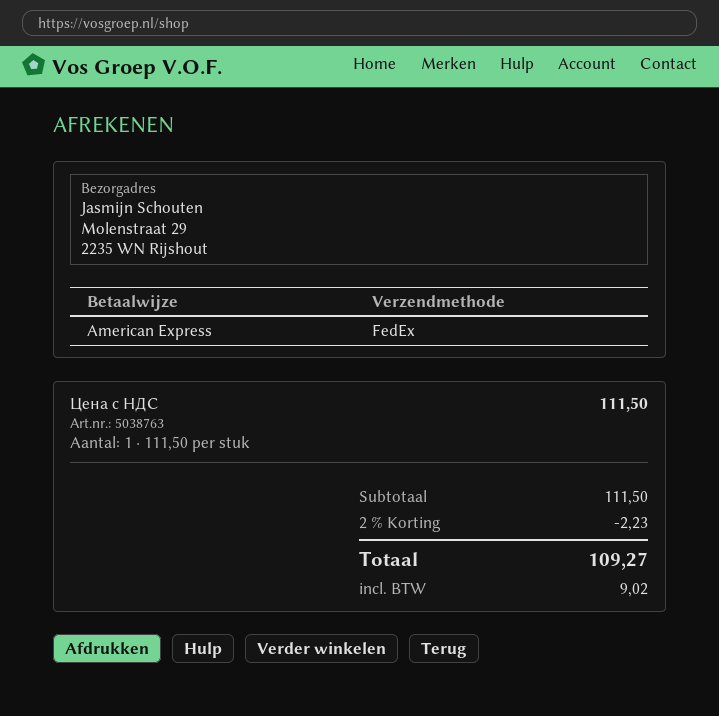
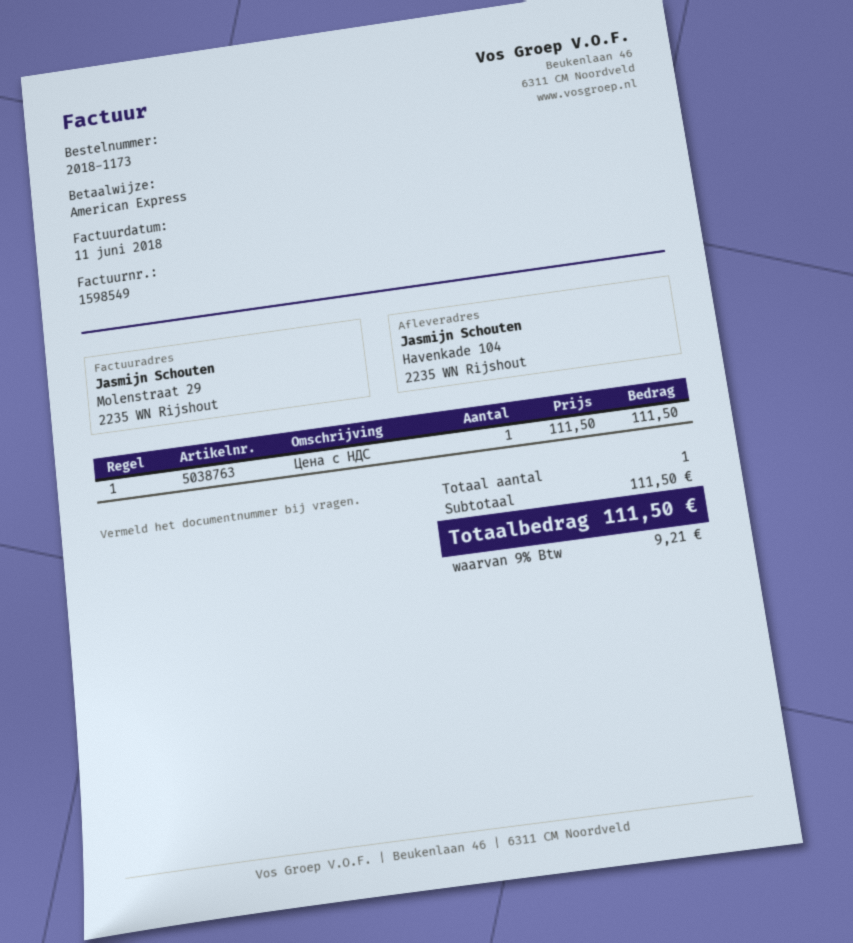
ship to: Molenstraat 29, 2235 WN Rijshout -> Havenkade 104, 2235 WN Rijshout
discount: 2% = 2.23 -> none
tax: 9.02 -> 9.21
total: 109.27 -> 111.50

